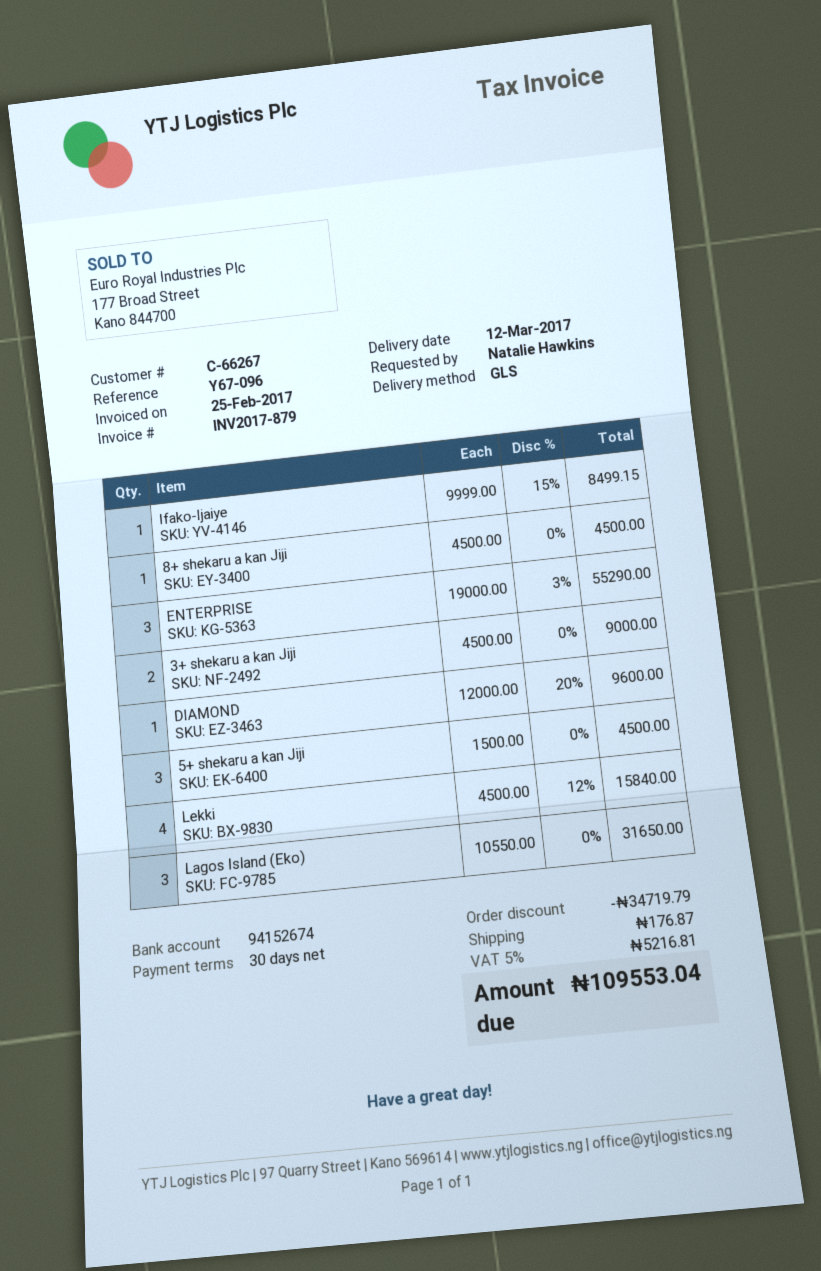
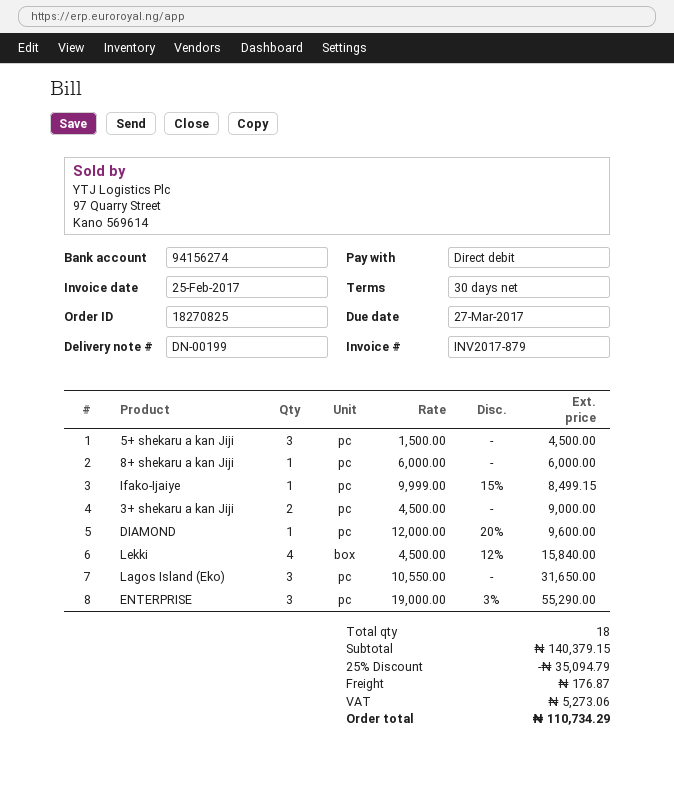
bank account: 94152674 -> 94156274
8+ shekaru a kan Jiji: 1 x 4500.00 = 4500.00 -> 1 x 6000.00 = 6000.00
discount: 34719.79 -> 35094.79
tax: 5216.81 -> 5273.06
total: 109553.04 -> 110734.29

